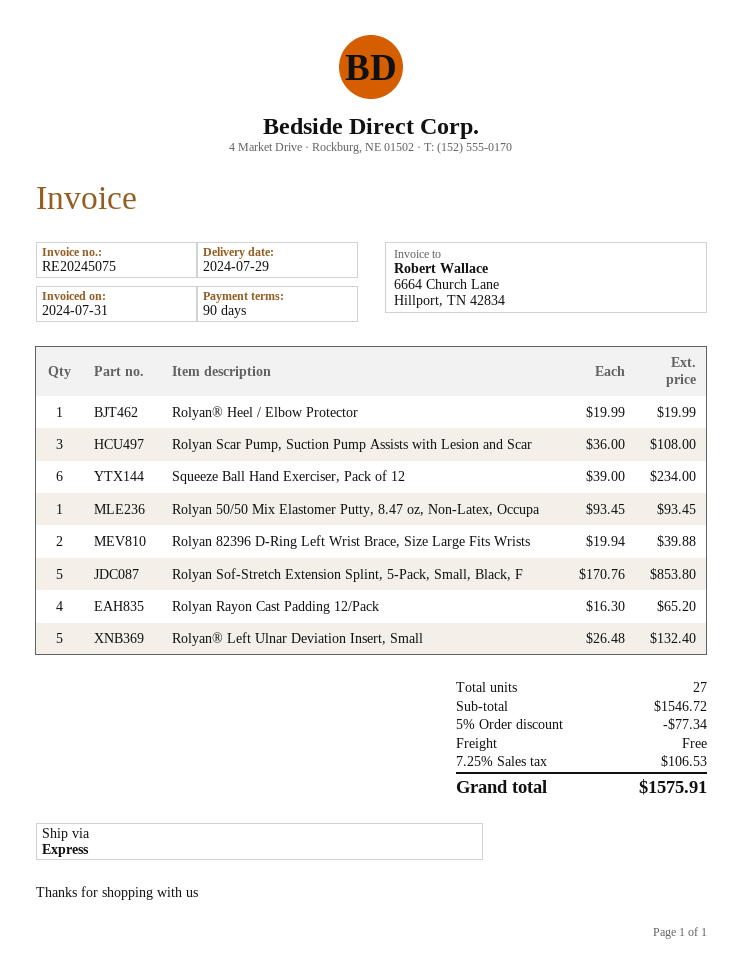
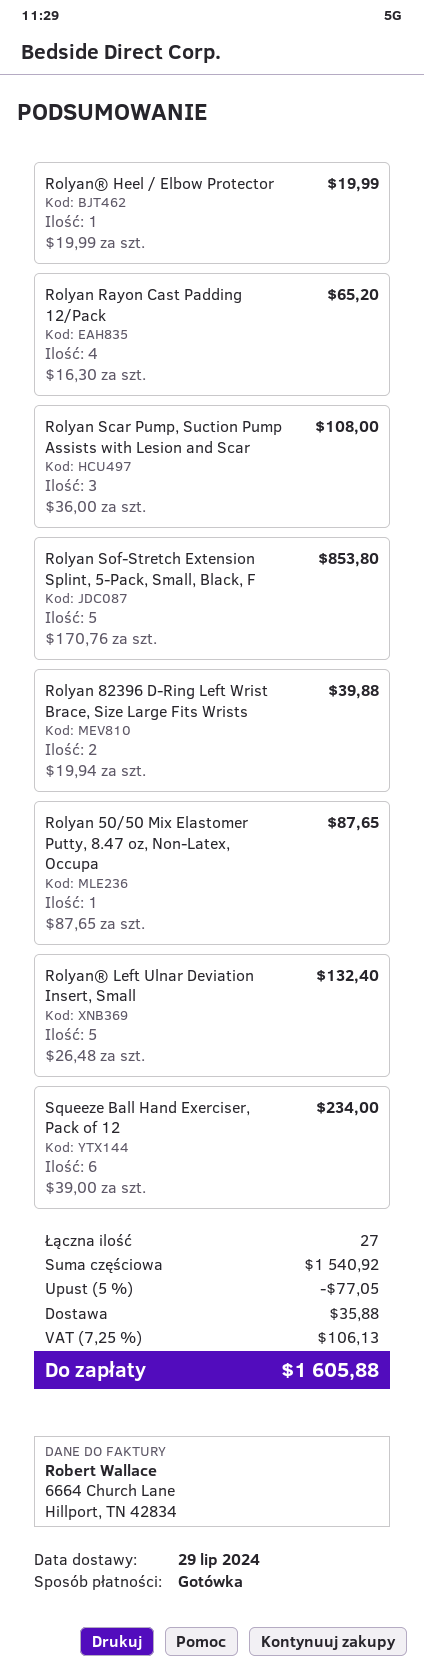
Rolyan 50/50 Mix Elastomer Putty, 8.47 oz, Non-Latex, Occupa: 1 x 93.45 = 93.45 -> 1 x 87.65 = 87.65
subtotal: 1546.72 -> 1540.92
discount: 5% = 77.34 -> 5% = 77.05
shipping: 0.00 -> 35.88
tax: 7.25% = 106.53 -> 7.25% = 106.13
total: 1575.91 -> 1605.88

